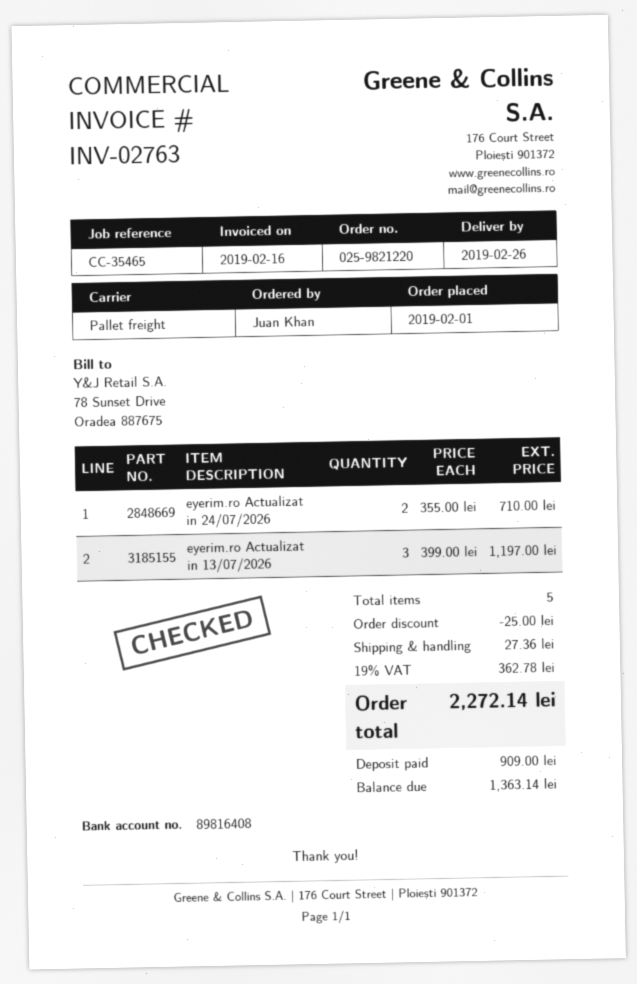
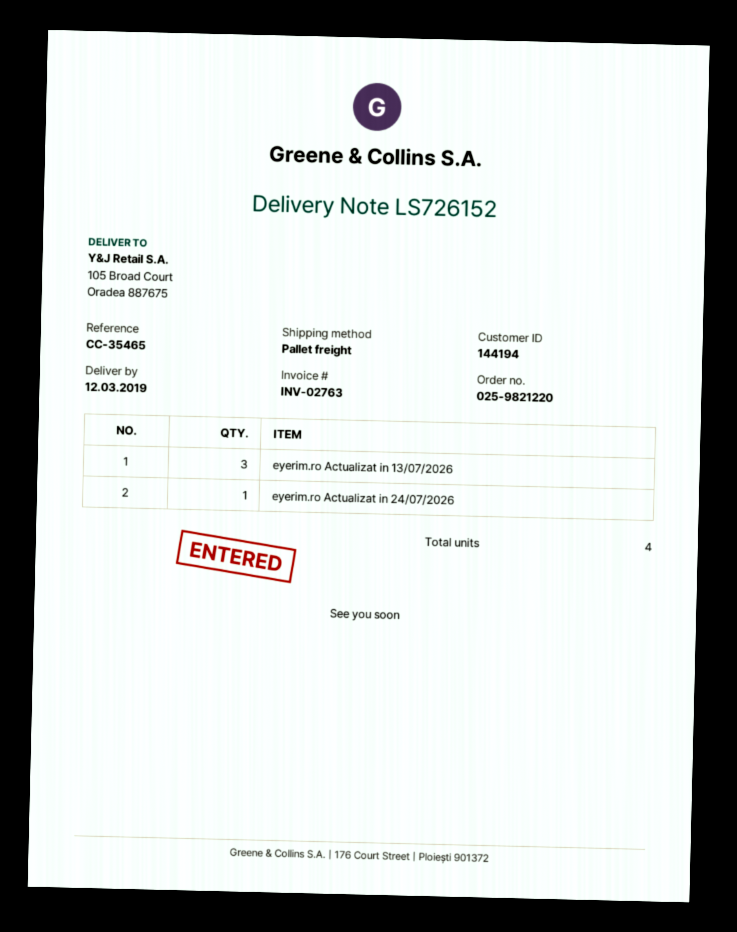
delivery date: 2019-02-26 -> 2019-03-12
eyerim.ro Actualizat in 24/07/2026: 2 -> 1
total quantity: 5 -> 4

